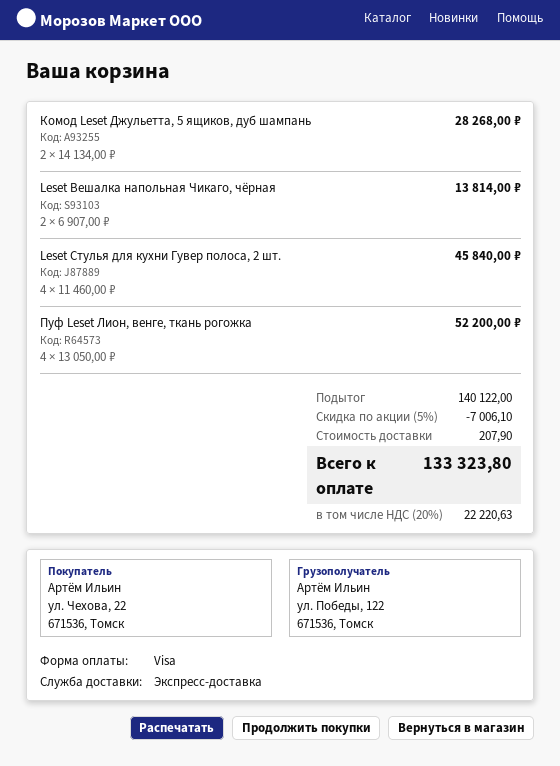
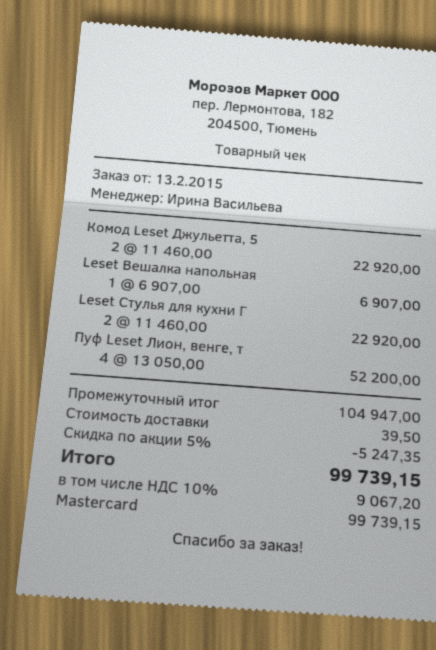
payment method: Visa -> Mastercard
Комод Leset Джульетта, 5 ящиков, дуб шампань: 2 x 14134.00 = 28268.00 -> 2 x 11460.00 = 22920.00
Leset Вешалка напольная Чикаго, чёрная: 2 x 6907.00 = 13814.00 -> 1 x 6907.00 = 6907.00
Leset Стулья для кухни Гувер полоса, 2 шт.: 4 x 11460.00 = 45840.00 -> 2 x 11460.00 = 22920.00
subtotal: 140122.00 -> 104947.00
discount: 5% = 7006.10 -> 5% = 5247.35
shipping: 207.90 -> 39.50
tax: 20% = 22220.63 -> 10% = 9067.20
total: 133323.80 -> 99739.15

